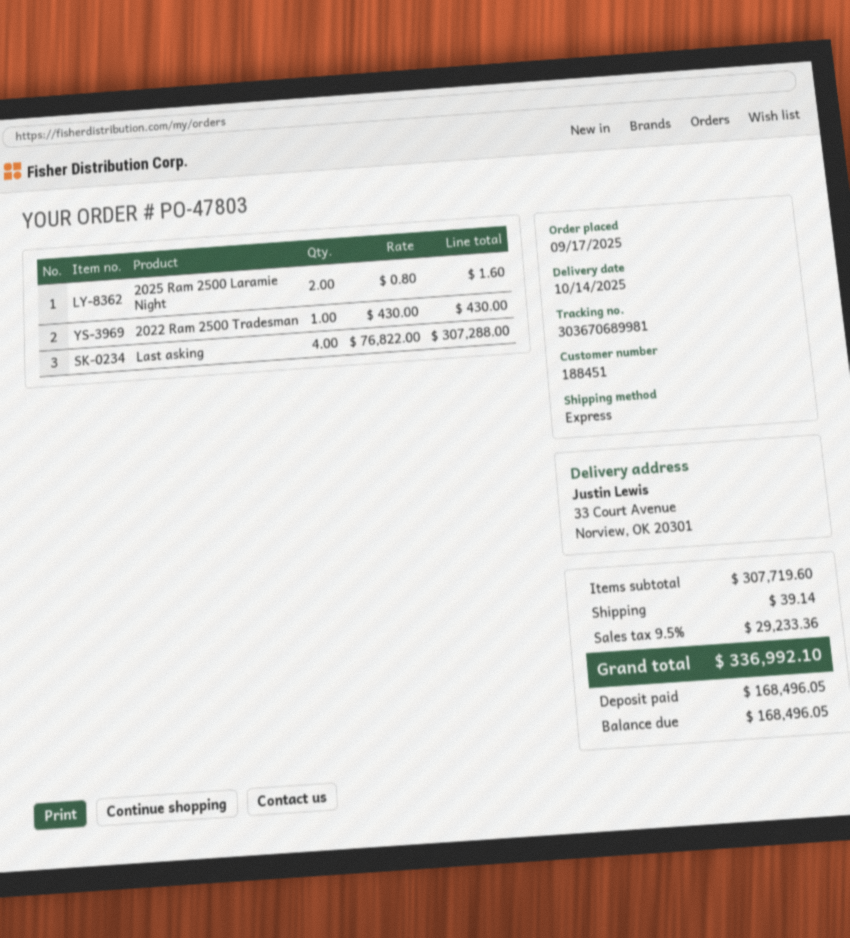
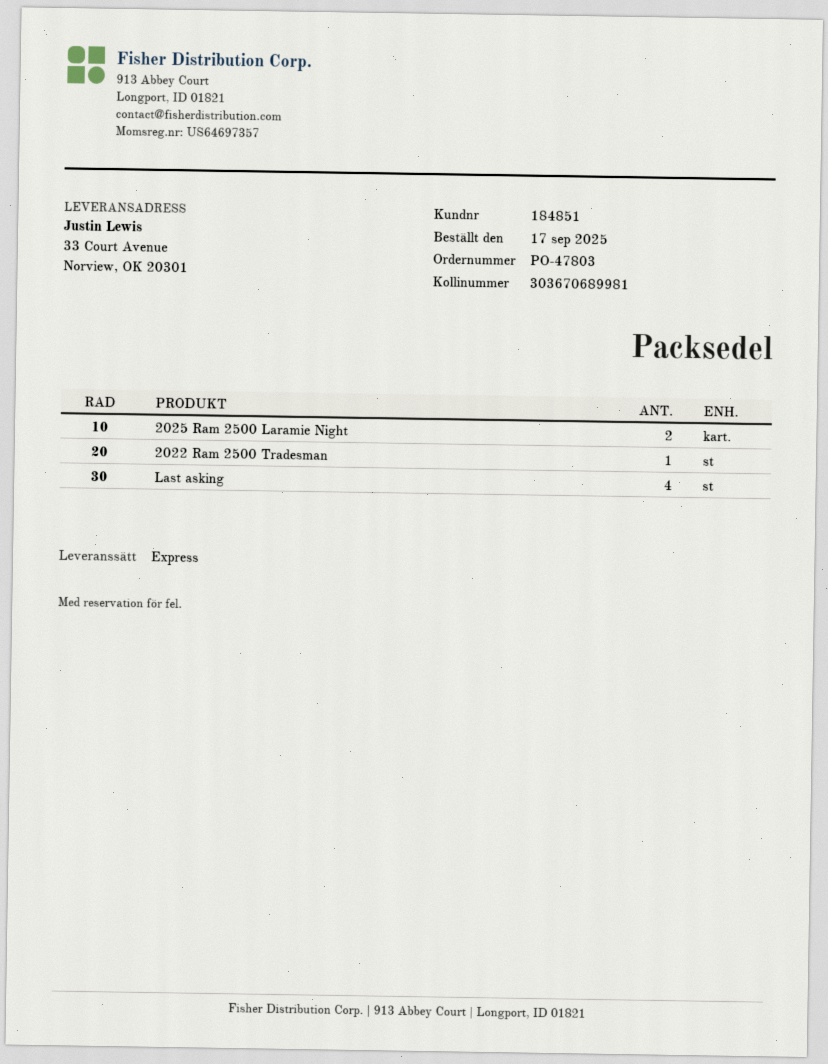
customer number: 188451 -> 184851

